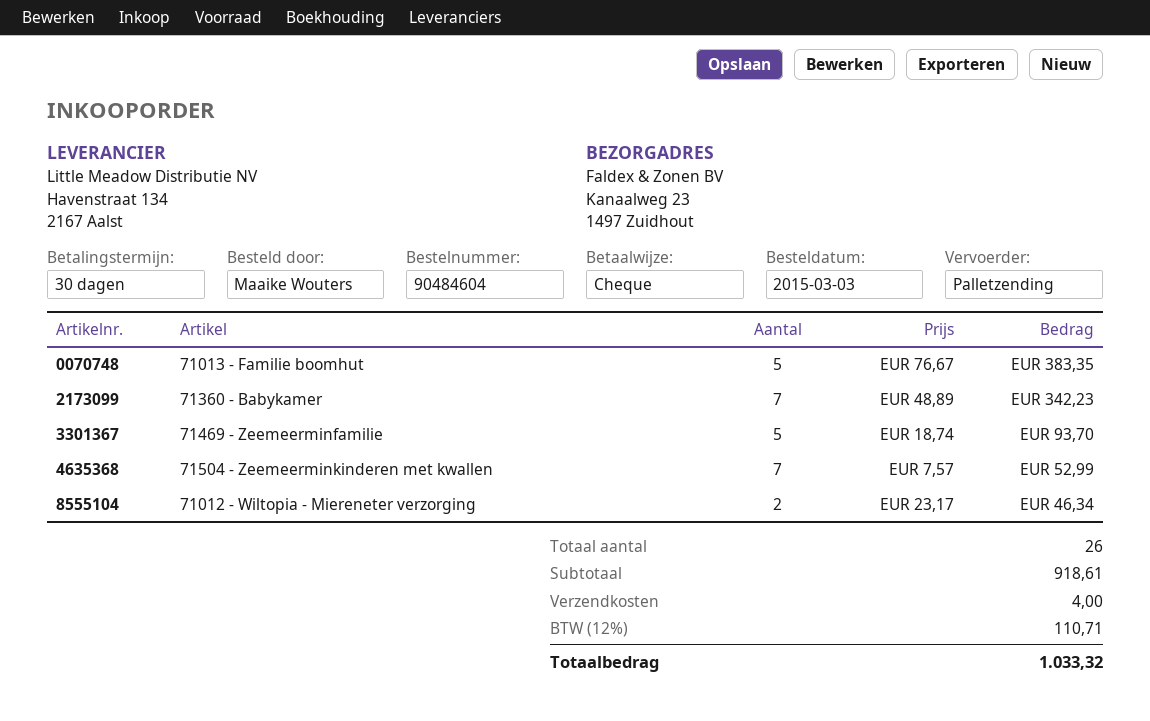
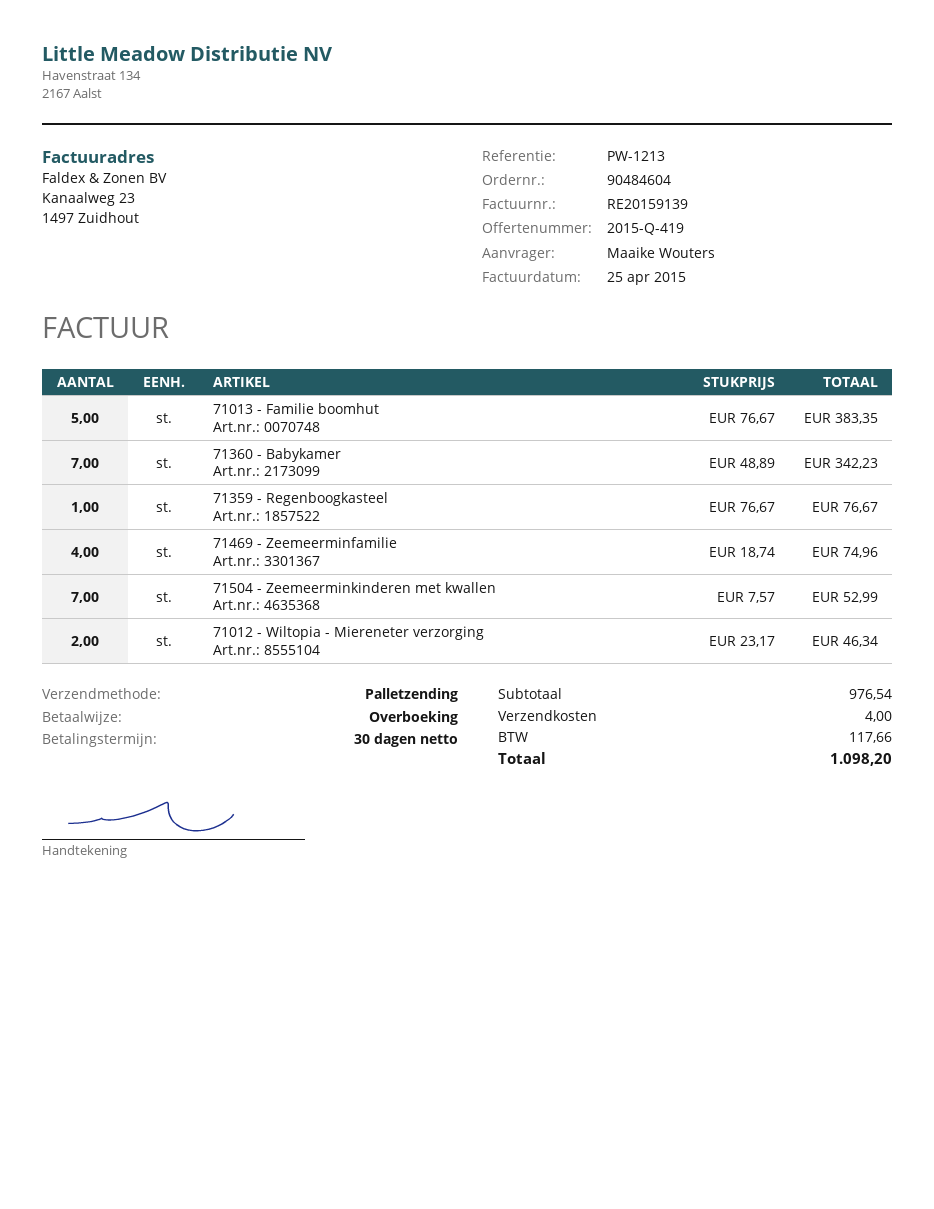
payment method: cheque -> bank transfer
71469 - Zeemeerminfamilie: 5 x 18.74 = 93.70 -> 4 x 18.74 = 74.96
71359 - Regenboogkasteel: none -> 1 x 76.67 = 76.67
subtotal: 918.61 -> 976.54
tax: 110.71 -> 117.66
total: 1033.32 -> 1098.20

